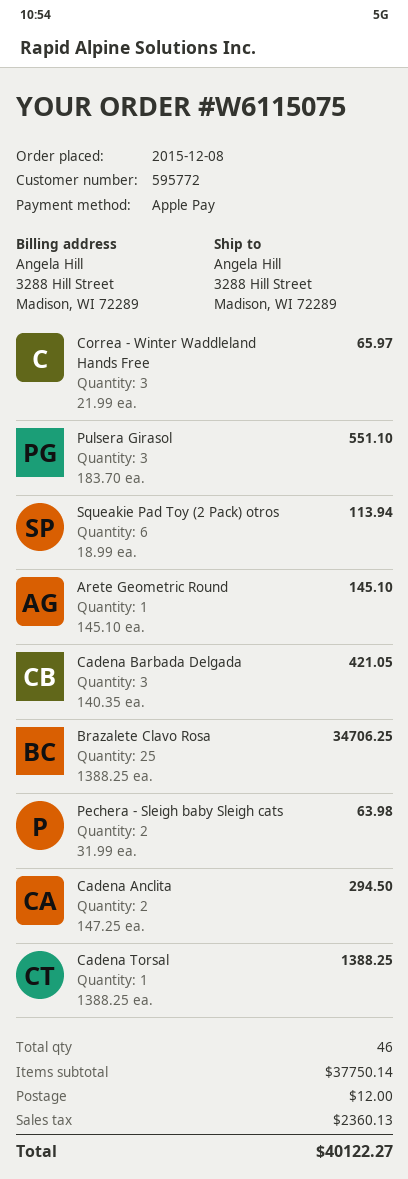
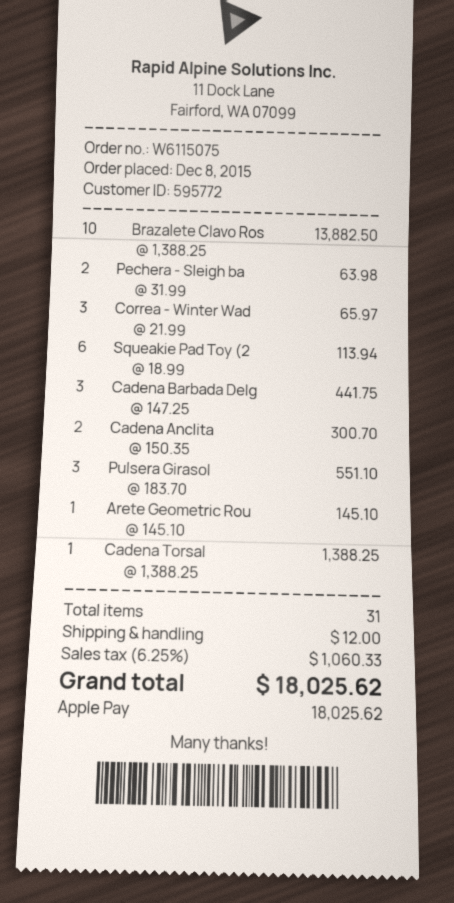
Cadena Barbada Delgada: 3 x 140.35 = 421.05 -> 3 x 147.25 = 441.75
Brazalete Clavo Rosa: 25 x 1388.25 = 34706.25 -> 10 x 1388.25 = 13882.50
Cadena Anclita: 2 x 147.25 = 294.50 -> 2 x 150.35 = 300.70
total quantity: 46 -> 31
tax: 2360.13 -> 1060.33
total: 40122.27 -> 18025.62

